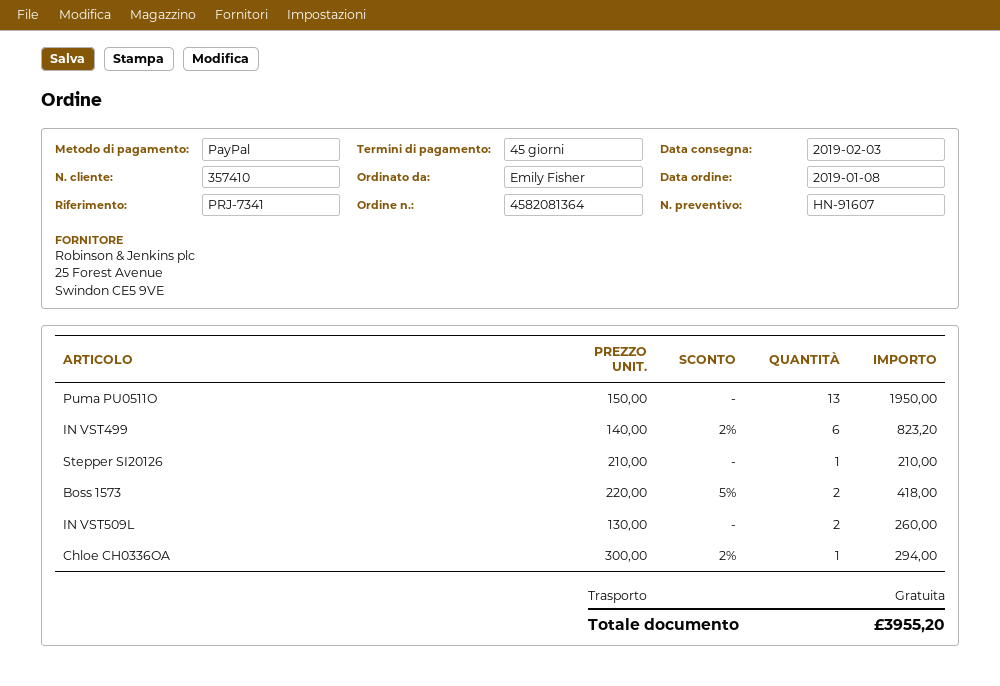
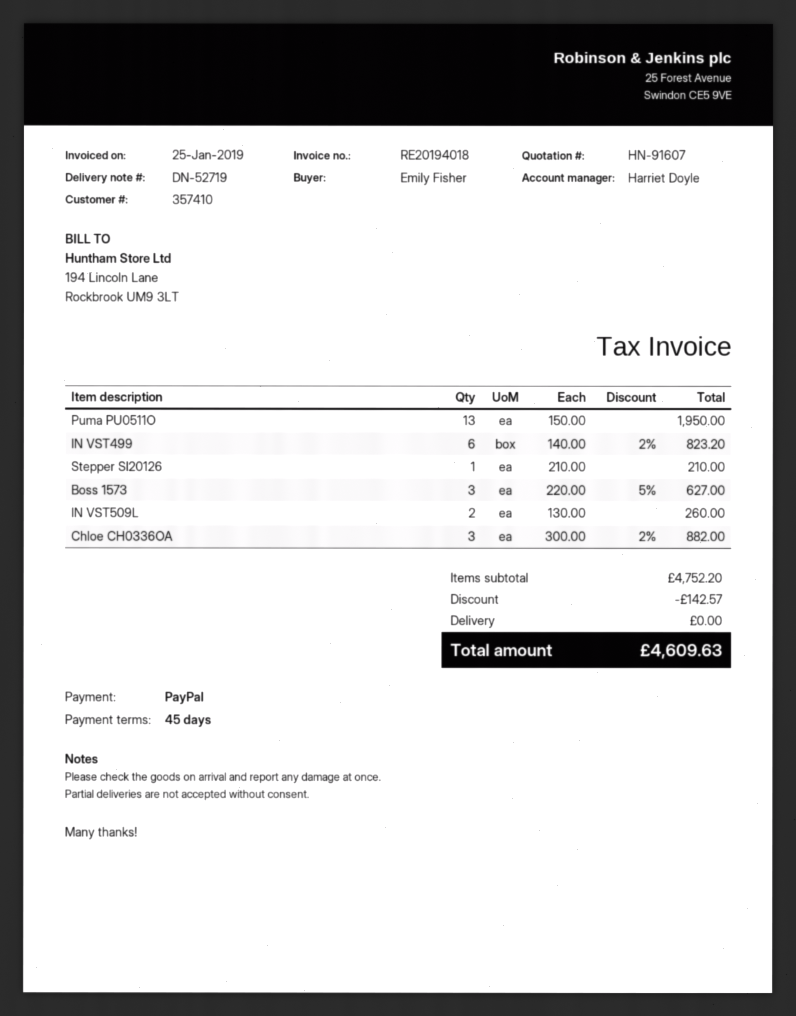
Boss 1573: 2 x 220.00 - 5% = 418.00 -> 3 x 220.00 - 5% = 627.00
Chloe CH0336OA: 1 x 300.00 - 2% = 294.00 -> 3 x 300.00 - 2% = 882.00
discount: none -> 142.57
total: 3955.20 -> 4609.63

